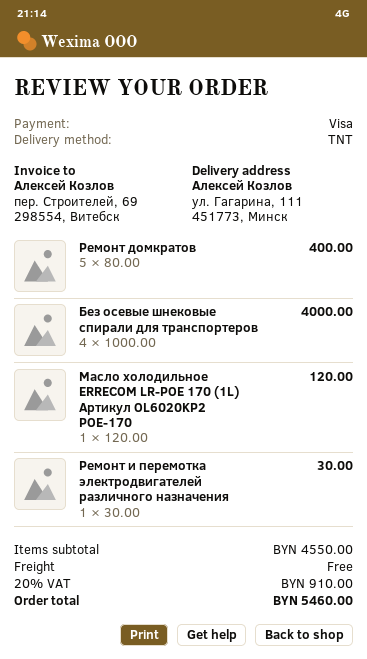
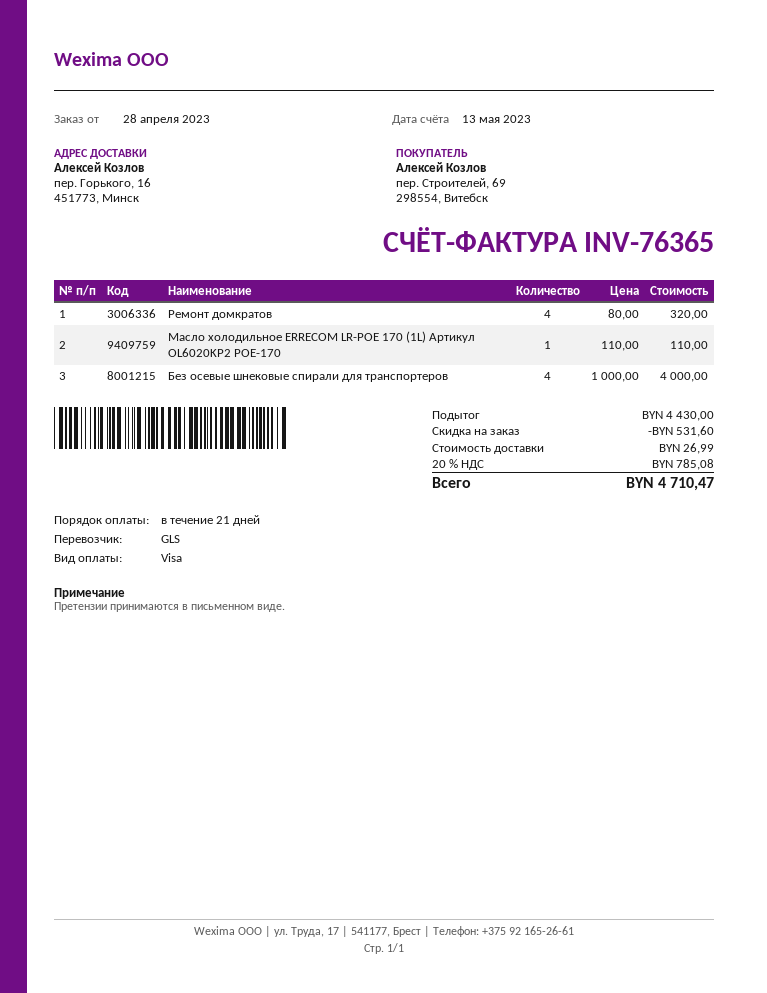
shipping method: TNT -> GLS
ship to: ул. Гагарина, 111, 451773, Минск -> пер. Горького, 16, 451773, Минск
Ремонт домкратов: 5 x 80.00 = 400.00 -> 4 x 80.00 = 320.00
Масло холодильное ERRECOM LR-POE 170 (1L) Артикул OL6020KP2 POE-170: 1 x 120.00 = 120.00 -> 1 x 110.00 = 110.00
Ремонт и перемотка электродвигателей различного назначения: 1 x 30.00 = 30.00 -> none
subtotal: 4550.00 -> 4430.00
discount: none -> 531.60
shipping: 0.00 -> 26.99
tax: 20% = 910.00 -> 20% = 785.08
total: 5460.00 -> 4710.47

